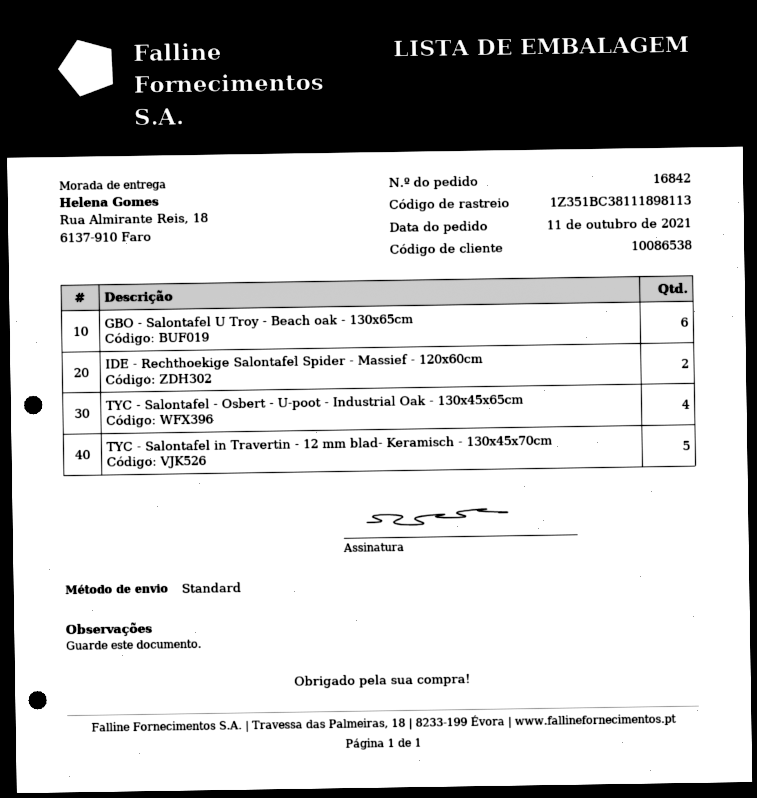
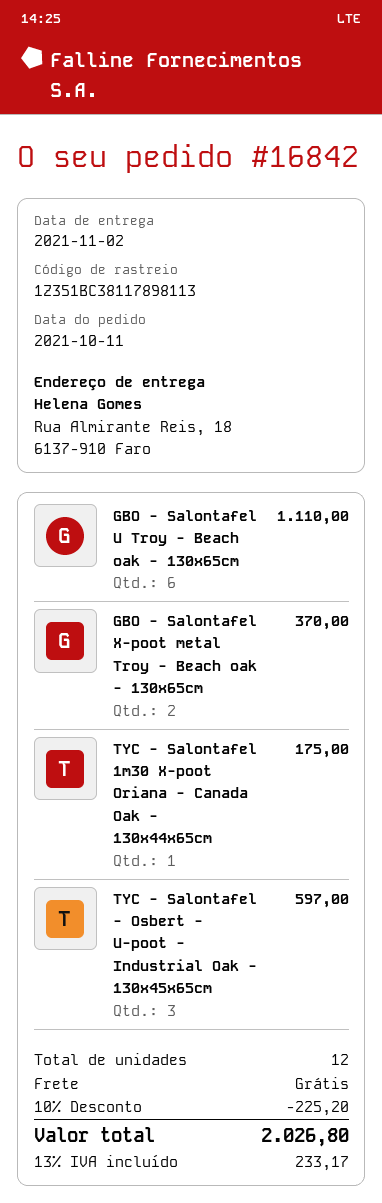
tracking number: 1Z351BC38111898113 -> 1Z351BC38117898113
IDE - Rechthoekige Salontafel Spider - Massief - 120x60cm: 2 -> none
TYC - Salontafel - Osbert - U-poot - Industrial Oak - 130x45x65cm: 4 -> 3
TYC - Salontafel in Travertin - 12 mm blad- Keramisch - 130x45x70cm: 5 -> none
GBO - Salontafel X-poot metal Troy - Beach oak - 130x65cm: none -> 2
TYC - Salontafel 1m30 X-poot Oriana - Canada Oak - 130x44x65cm: none -> 1

